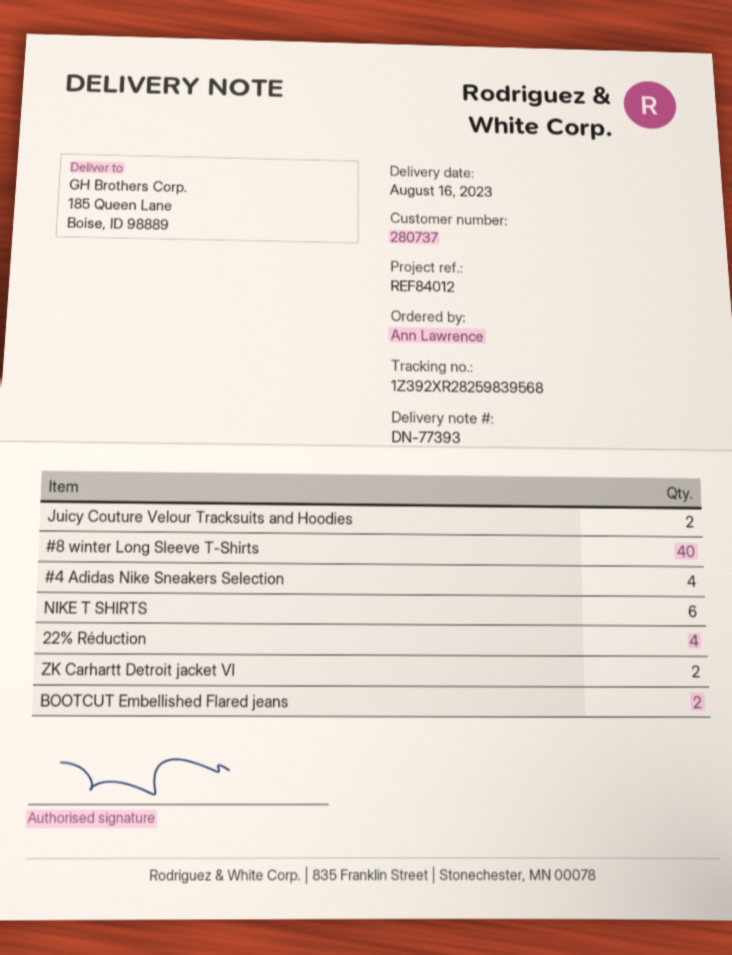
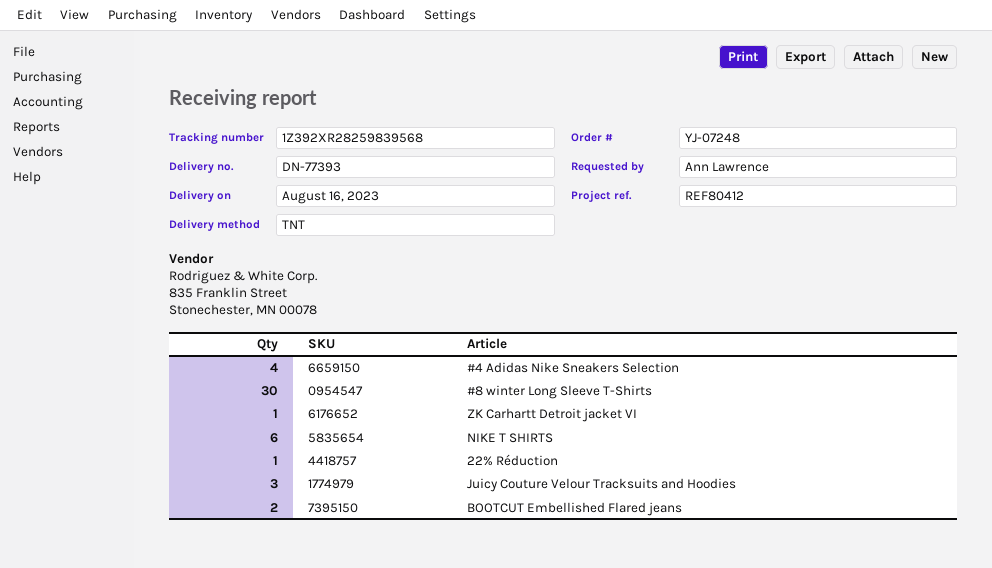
reference: REF84012 -> REF80412
Juicy Couture Velour Tracksuits and Hoodies: 2 -> 3
#8 winter Long Sleeve T-Shirts: 40 -> 30
22% Réduction: 4 -> 1
ZK Carhartt Detroit jacket VI: 2 -> 1

